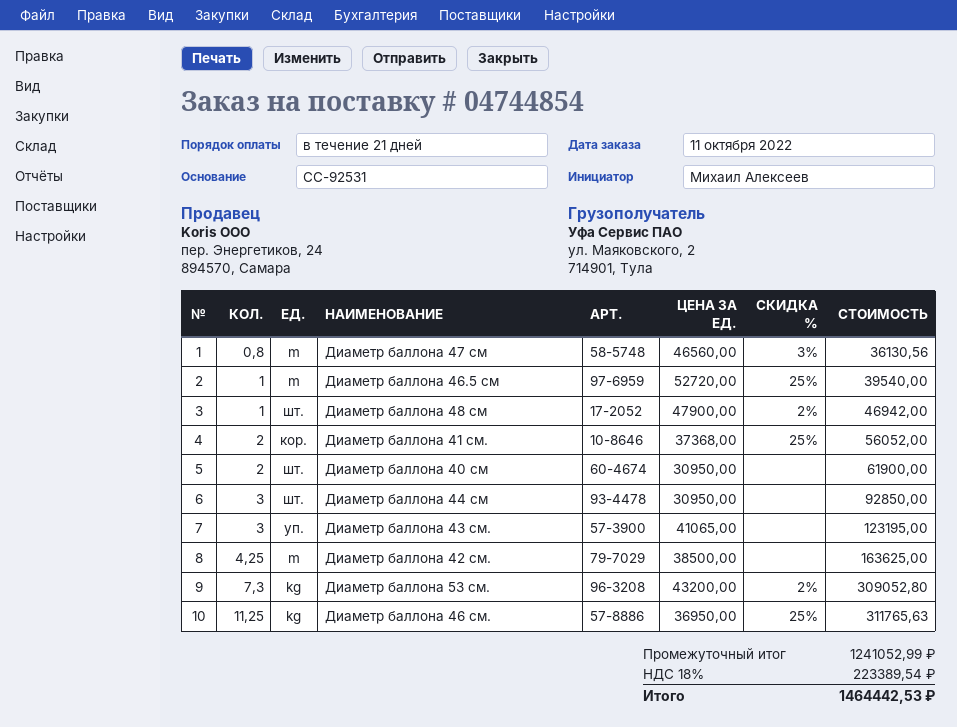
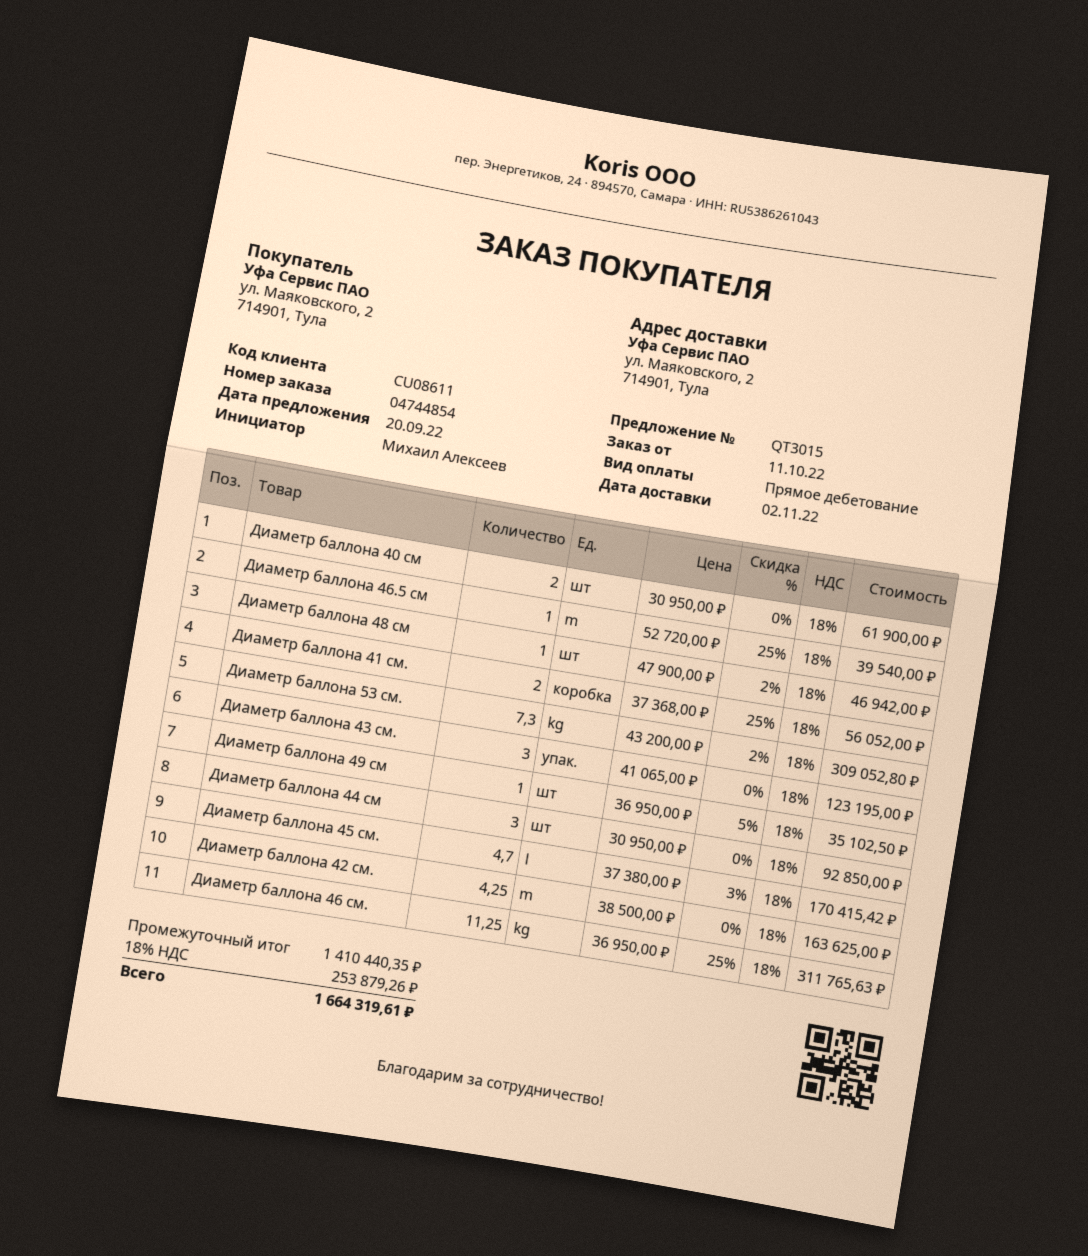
Диаметр баллона 47 см: 0.8 x 46560.00 - 3% = 36130.56 -> none
Диаметр баллона 49 см: none -> 1 x 36950.00 - 5% = 35102.50
Диаметр баллона 45 см.: none -> 4.7 x 37380.00 - 3% = 170415.42
subtotal: 1241052.99 -> 1410440.35
tax: 18% = 223389.54 -> 18% = 253879.26
total: 1464442.53 -> 1664319.61

